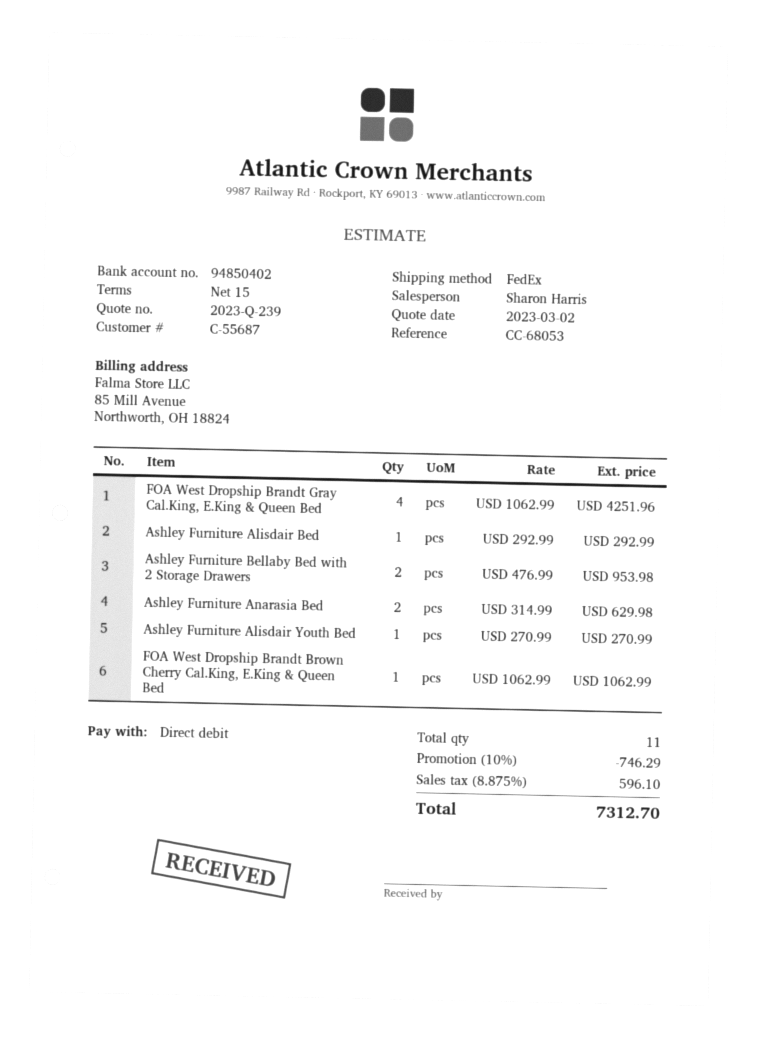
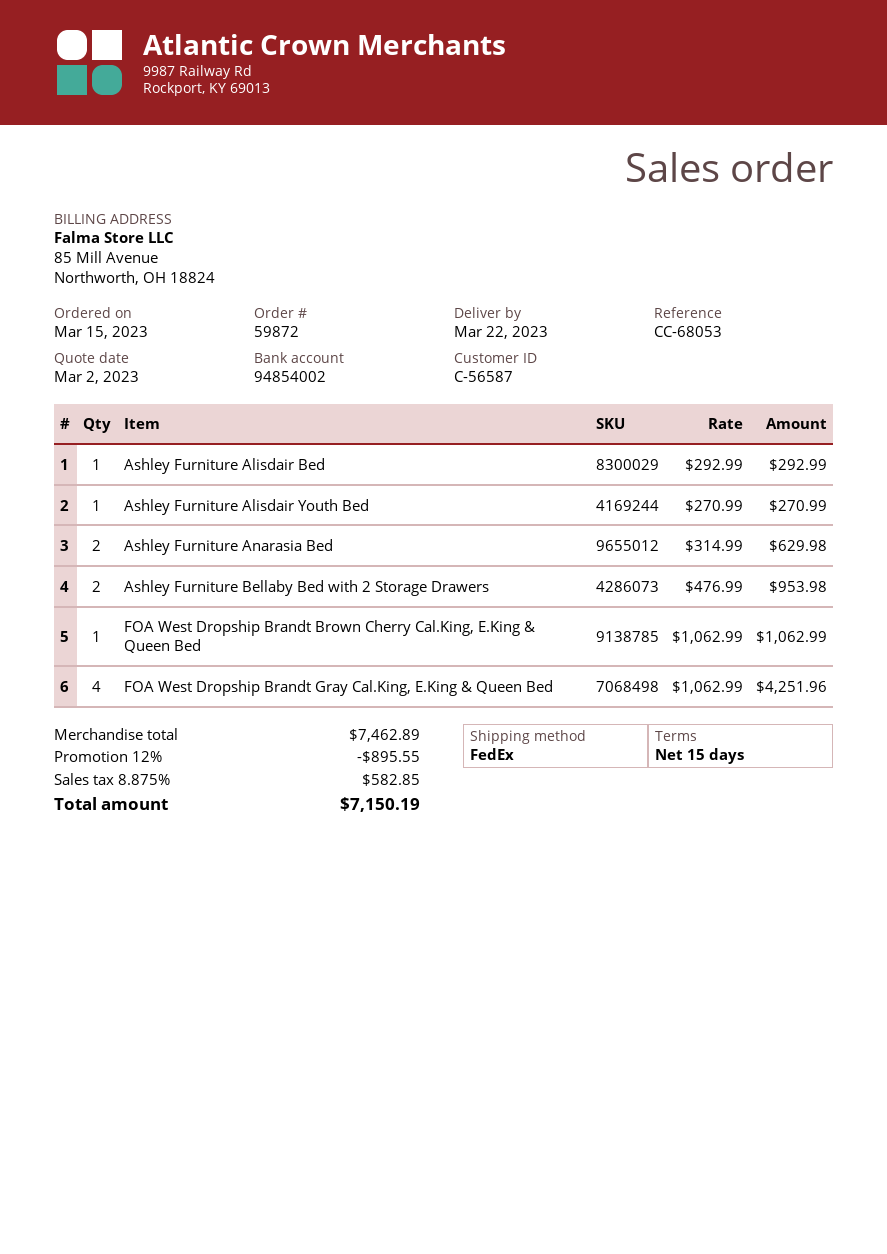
customer number: C-55687 -> C-56587
bank account: 94850402 -> 94854002
discount: 10% = 746.29 -> 12% = 895.55
tax: 8.875% = 596.10 -> 8.875% = 582.85
total: 7312.70 -> 7150.19

